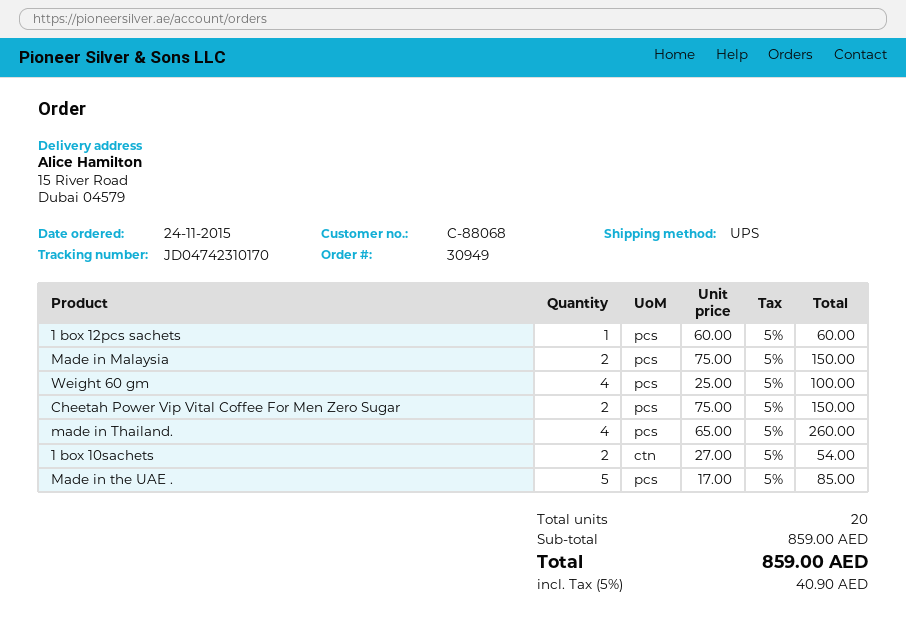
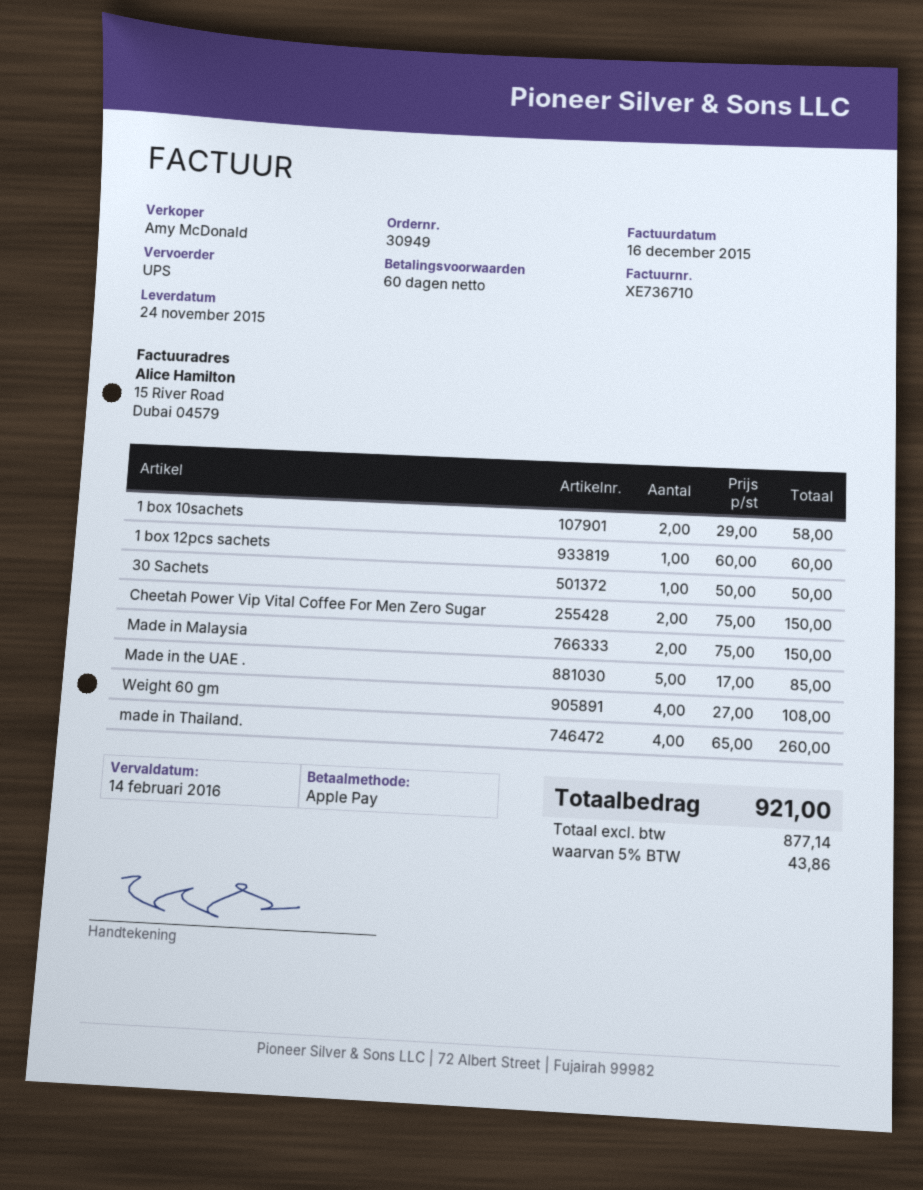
Weight 60 gm: 4 x 25.00 = 100.00 -> 4 x 27.00 = 108.00
1 box 10sachets: 2 x 27.00 = 54.00 -> 2 x 29.00 = 58.00
30 Sachets: none -> 1 x 50.00 = 50.00
tax: 5% = 40.90 -> 5% = 43.86
total: 859.00 -> 921.00

